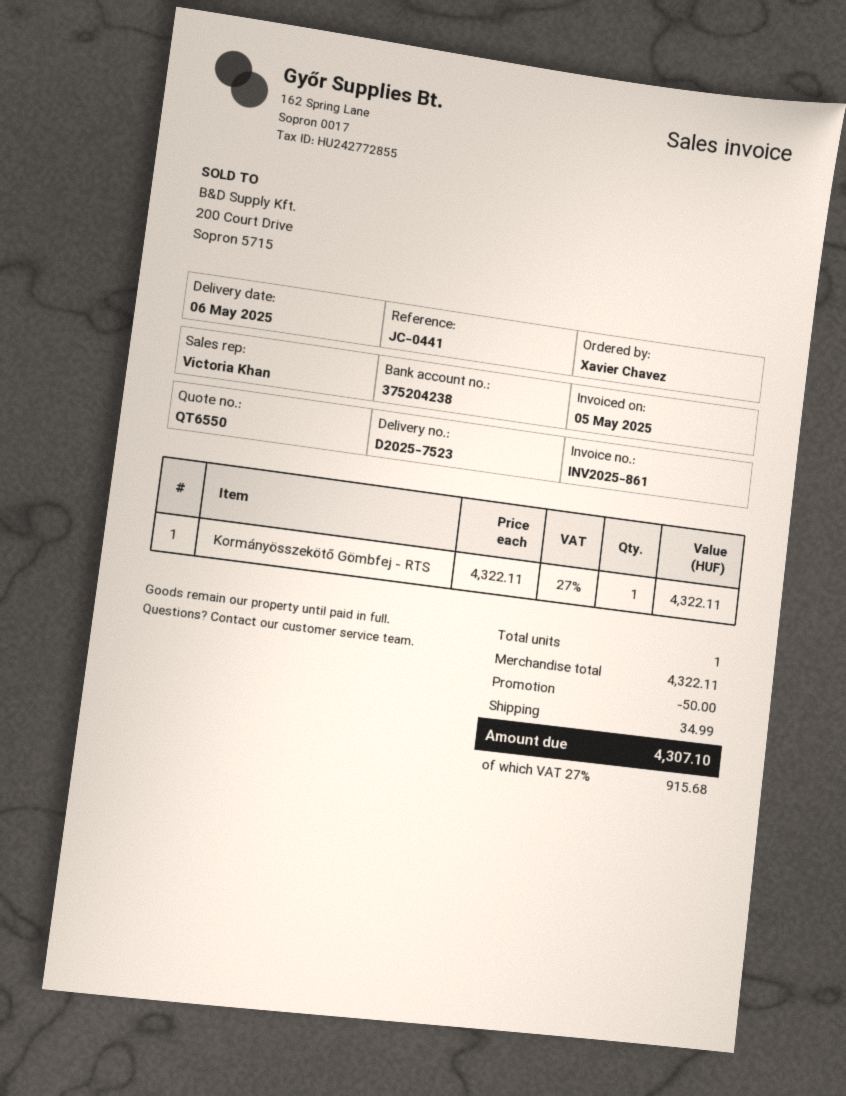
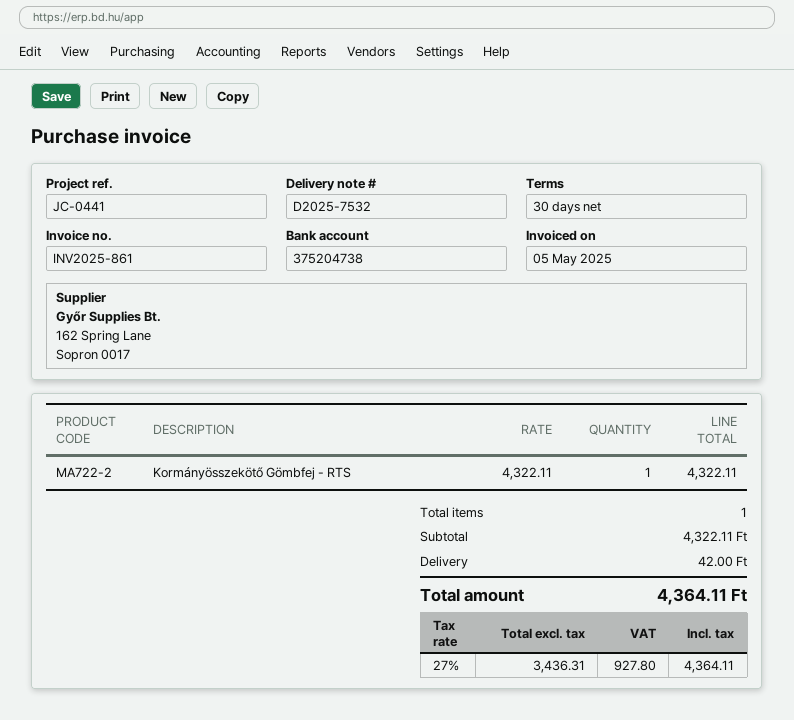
delivery note number: D2025-7523 -> D2025-7532
bank account: 375204238 -> 375204738
discount: 50.00 -> none
shipping: 34.99 -> 42.00
tax: 27% = 915.68 -> 27% = 927.80
total: 4307.10 -> 4364.11

